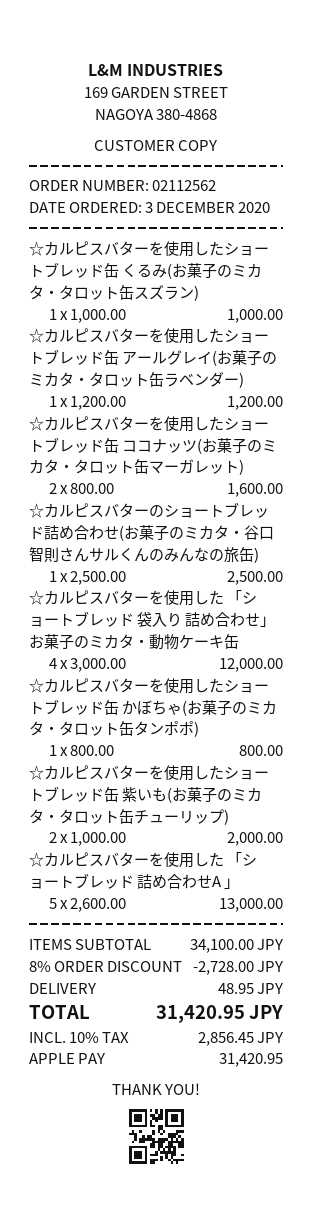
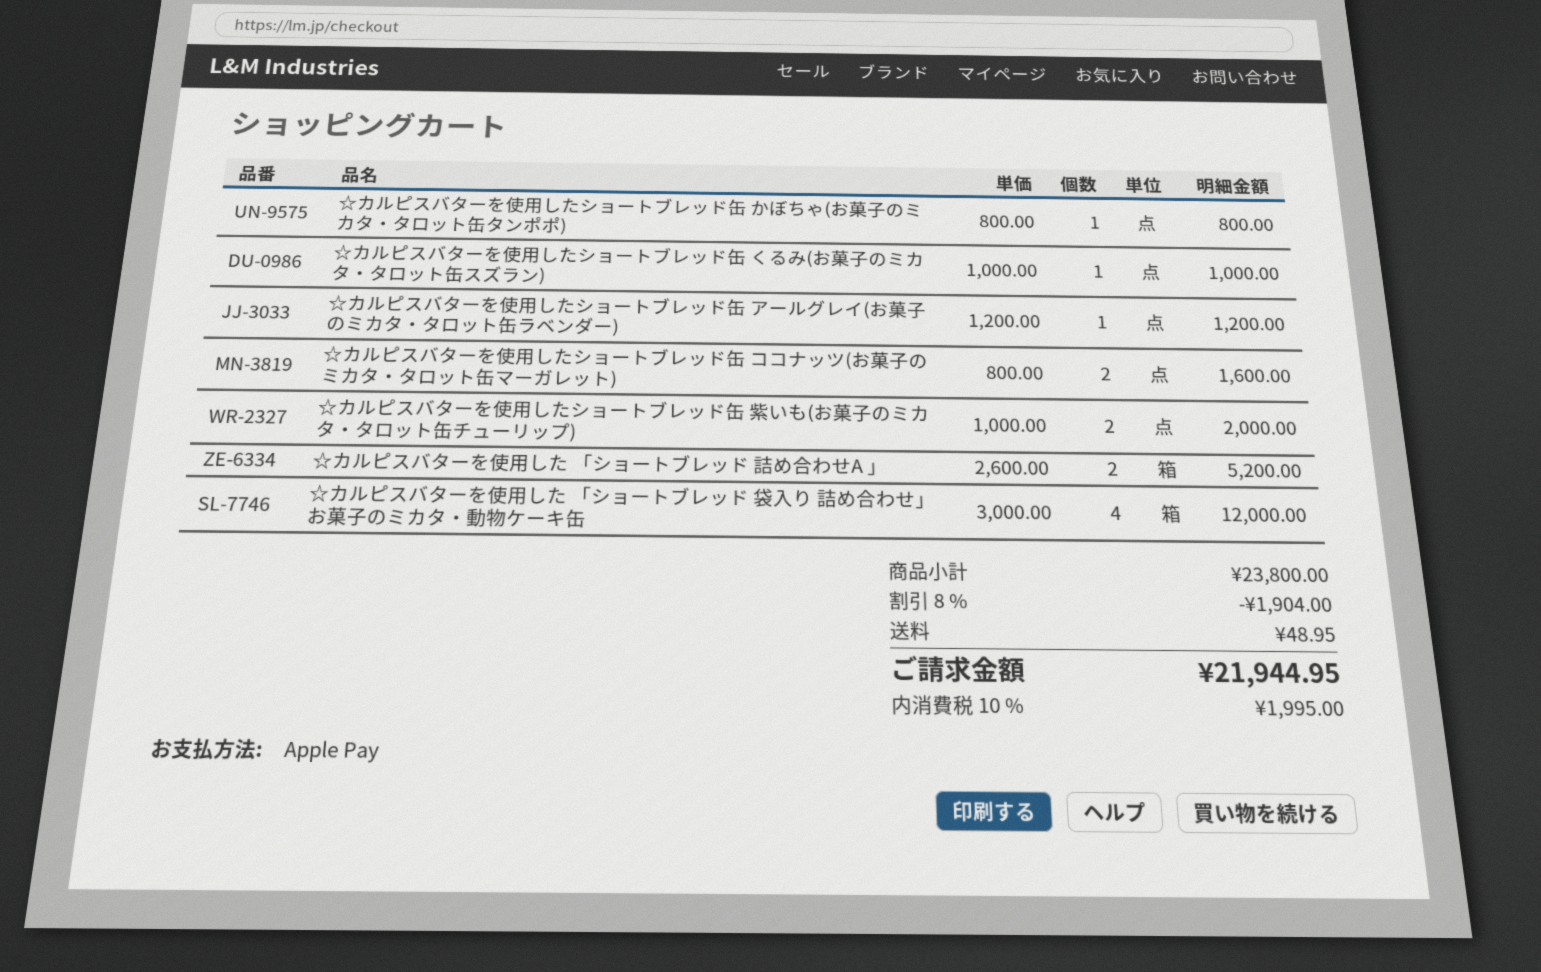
☆カルピスバターのショートブレッド詰め合わせ(お菓子のミカタ・谷口智則さんサルくんのみんなの旅缶): 1 x 2500.00 = 2500.00 -> none
☆カルピスバターを使用した 「ショートブレッド 詰め合わせA 」: 5 x 2600.00 = 13000.00 -> 2 x 2600.00 = 5200.00
subtotal: 34100.00 -> 23800.00
discount: 8% = 2728.00 -> 8% = 1904.00
tax: 10% = 2856.45 -> 10% = 1995.00
total: 31420.95 -> 21944.95

